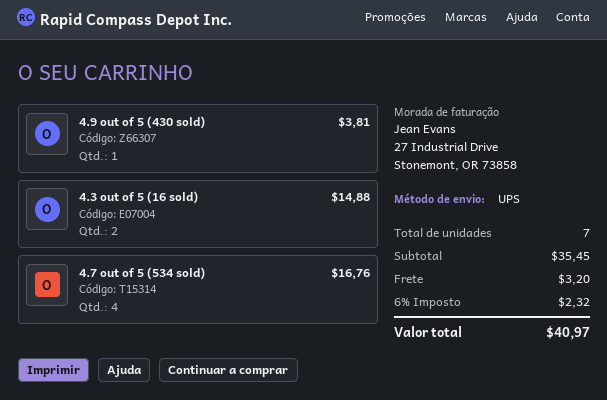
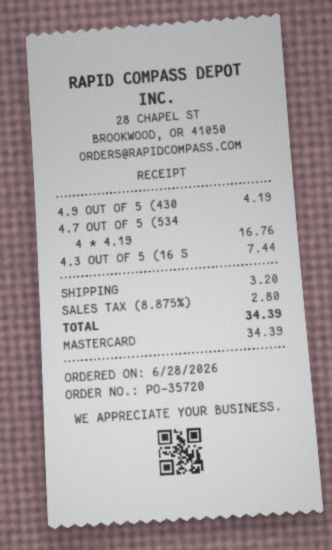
4.9 out of 5 (430 sold): 1 for 3.81 -> 1 for 4.19
4.3 out of 5 (16 sold): 2 for 14.88 -> 1 for 7.44
tax: 6% = 2.32 -> 8.875% = 2.80
total: 40.97 -> 34.39

